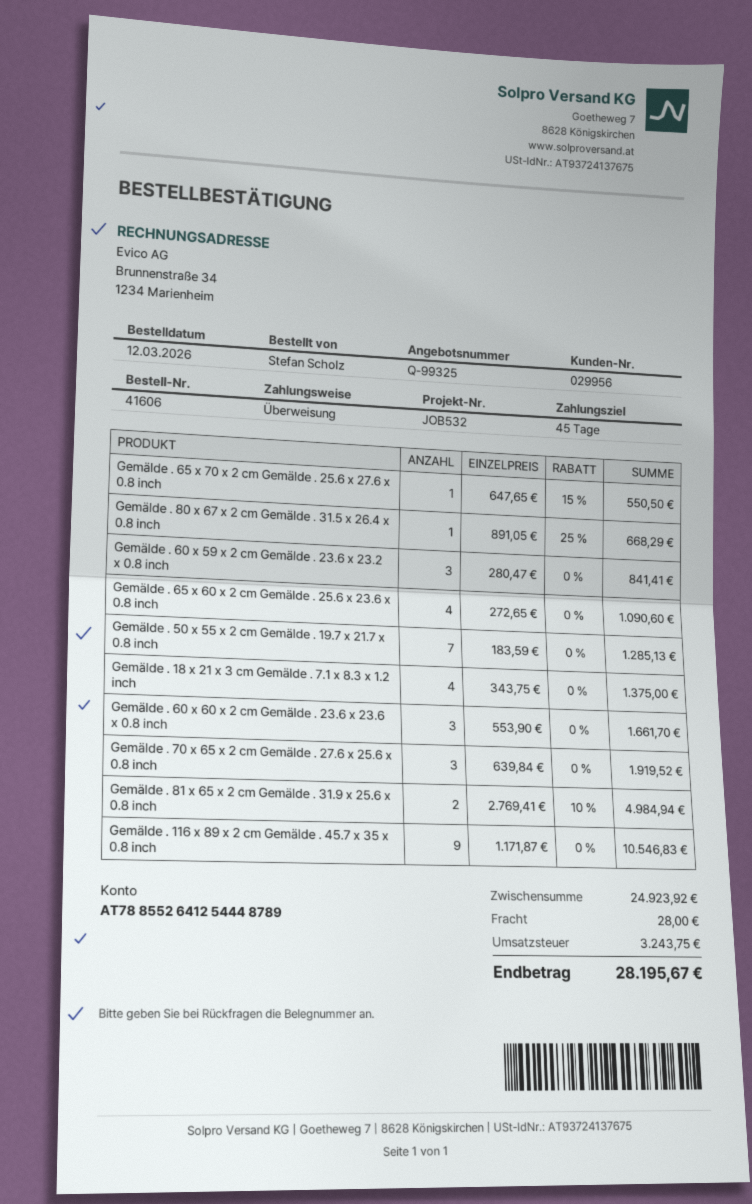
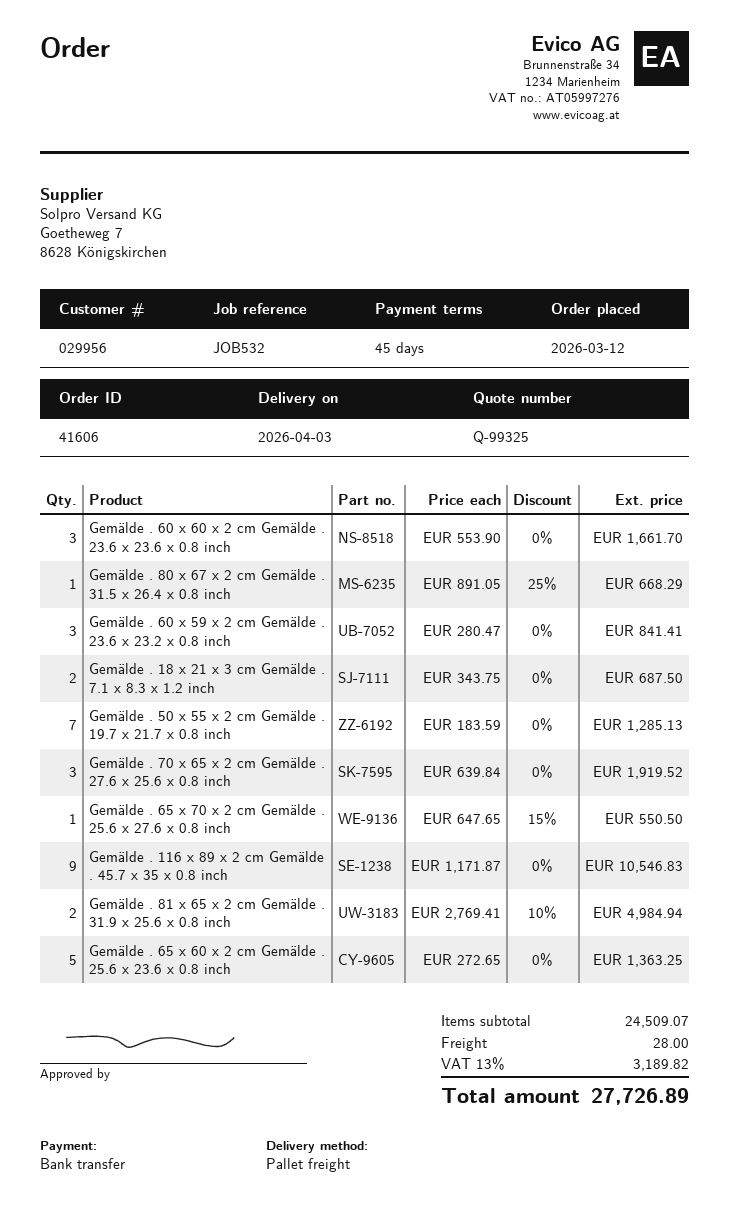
Gemälde . 65 x 60 x 2 cm Gemälde . 25.6 x 23.6 x 0.8 inch: 4 x 272.65 = 1090.60 -> 5 x 272.65 = 1363.25
Gemälde . 18 x 21 x 3 cm Gemälde . 7.1 x 8.3 x 1.2 inch: 4 x 343.75 = 1375.00 -> 2 x 343.75 = 687.50
subtotal: 24923.92 -> 24509.07
tax: 3243.75 -> 3189.82
total: 28195.67 -> 27726.89

